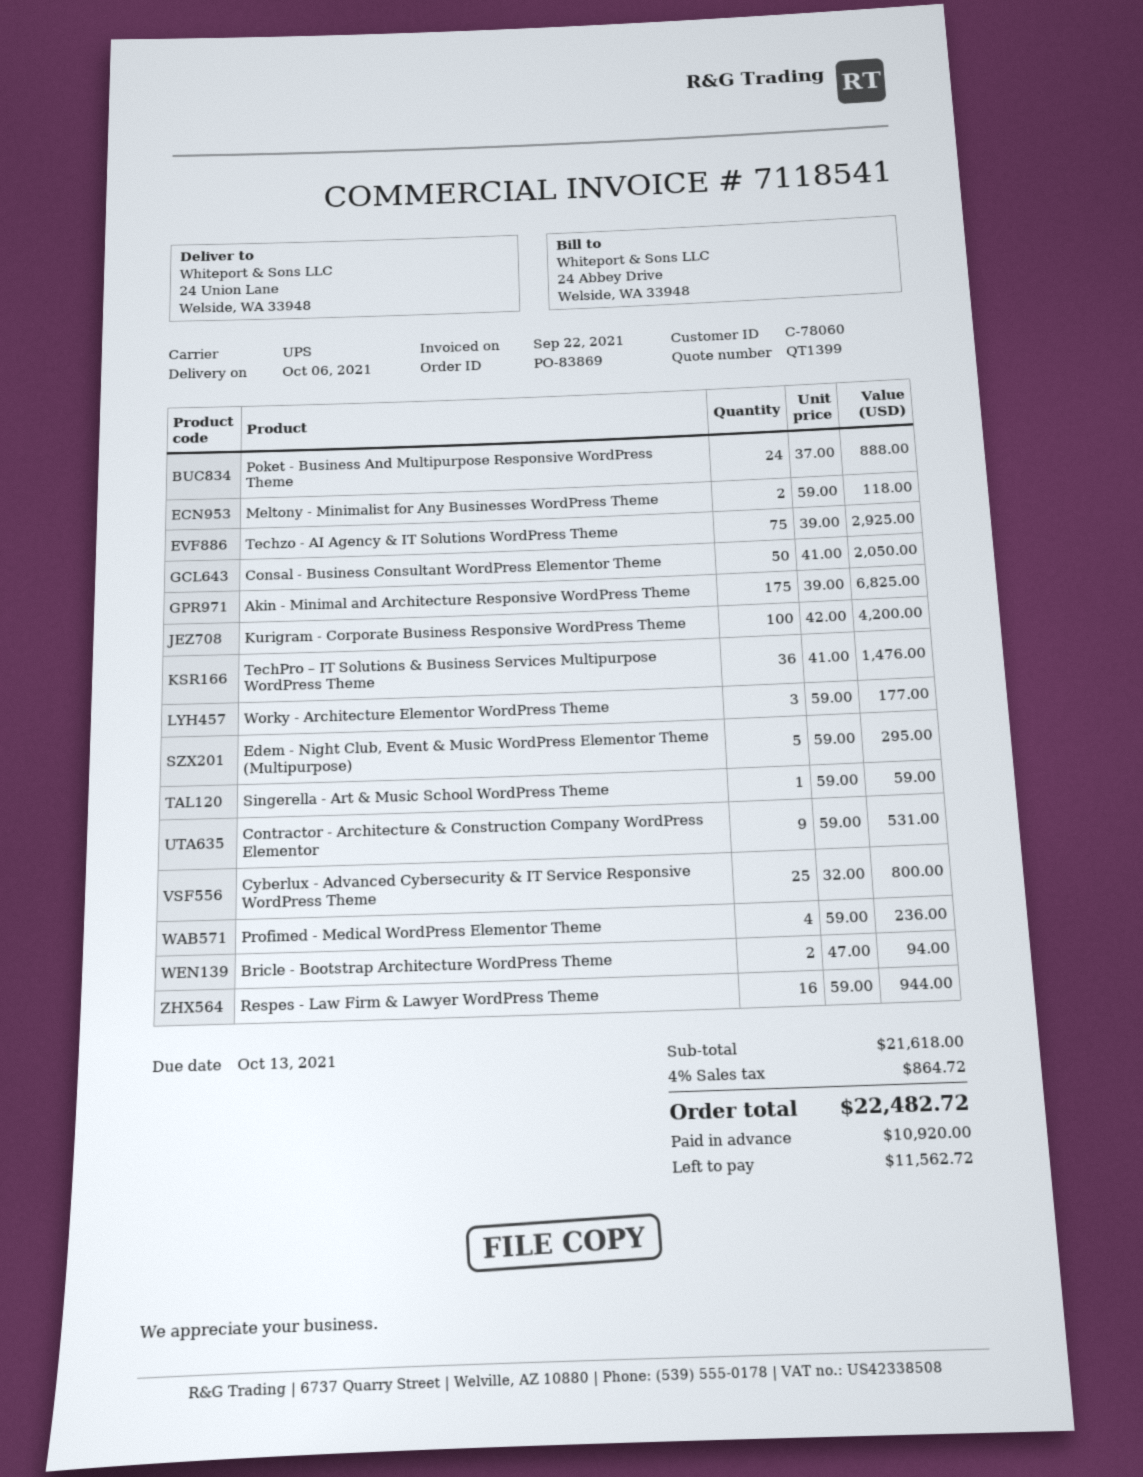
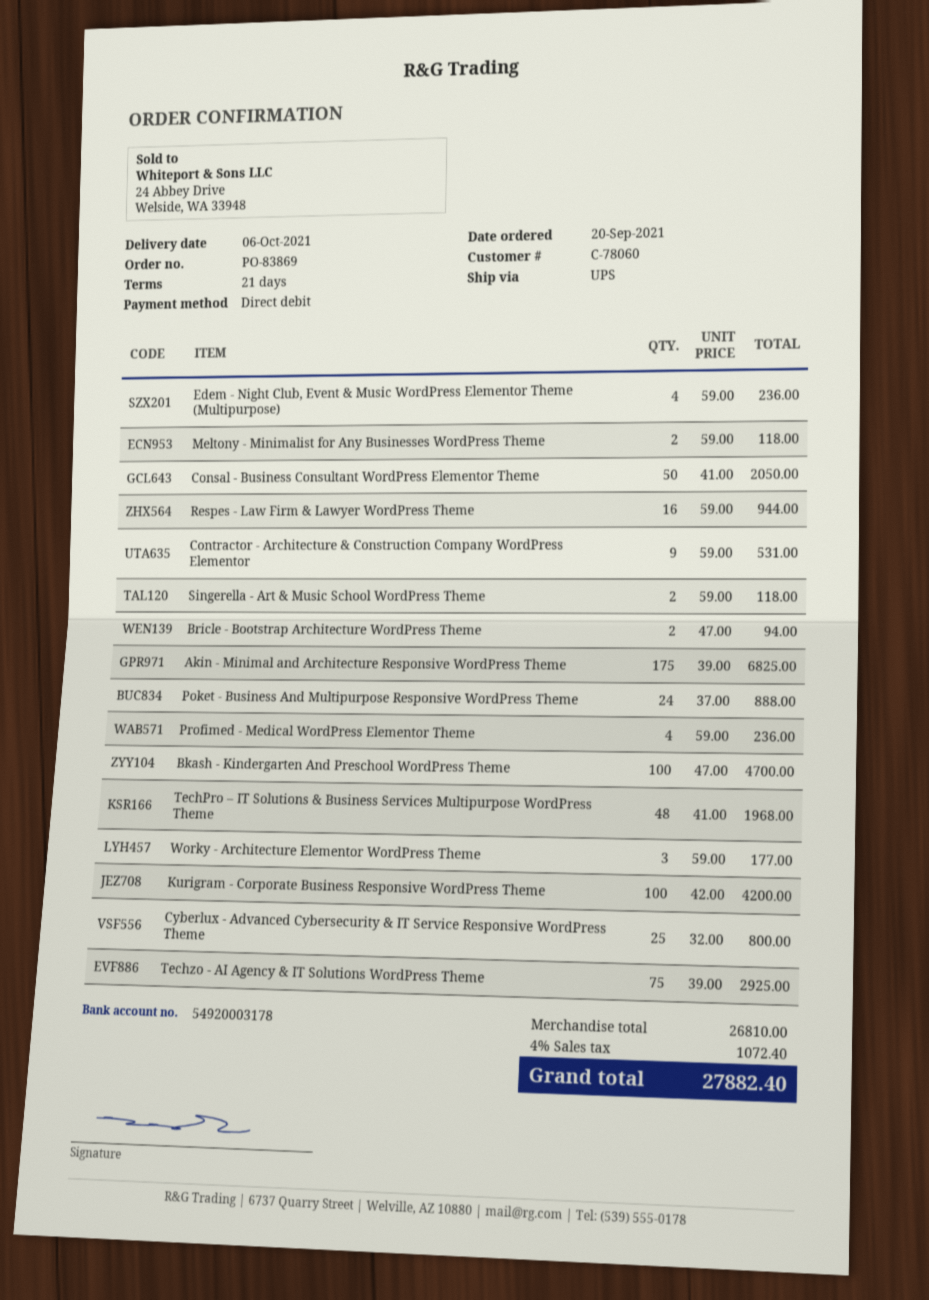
TechPro – IT Solutions & Business Services Multipurpose WordPress Theme: 36 x 41.00 = 1476.00 -> 48 x 41.00 = 1968.00
Edem - Night Club, Event & Music WordPress Elementor Theme (Multipurpose): 5 x 59.00 = 295.00 -> 4 x 59.00 = 236.00
Singerella - Art & Music School WordPress Theme: 1 x 59.00 = 59.00 -> 2 x 59.00 = 118.00
Bkash - Kindergarten And Preschool WordPress Theme: none -> 100 x 47.00 = 4700.00
subtotal: 21618.00 -> 26810.00
tax: 4% = 864.72 -> 4% = 1072.40
total: 22482.72 -> 27882.40

